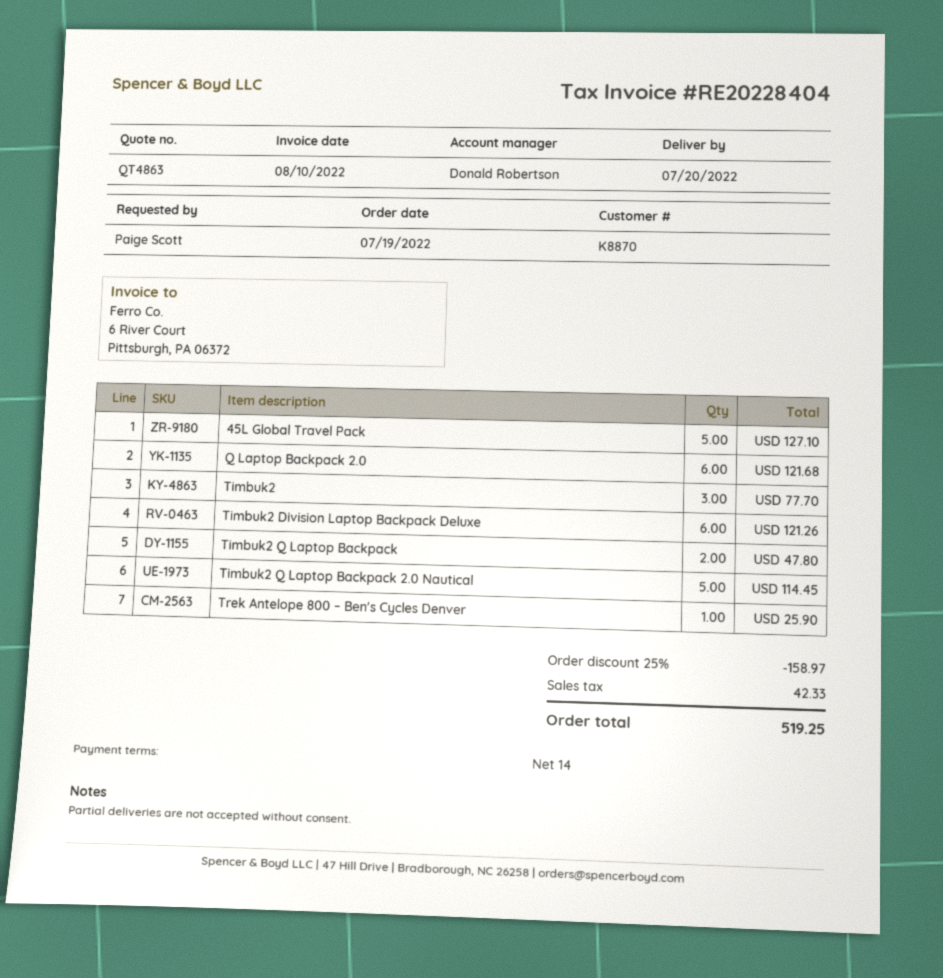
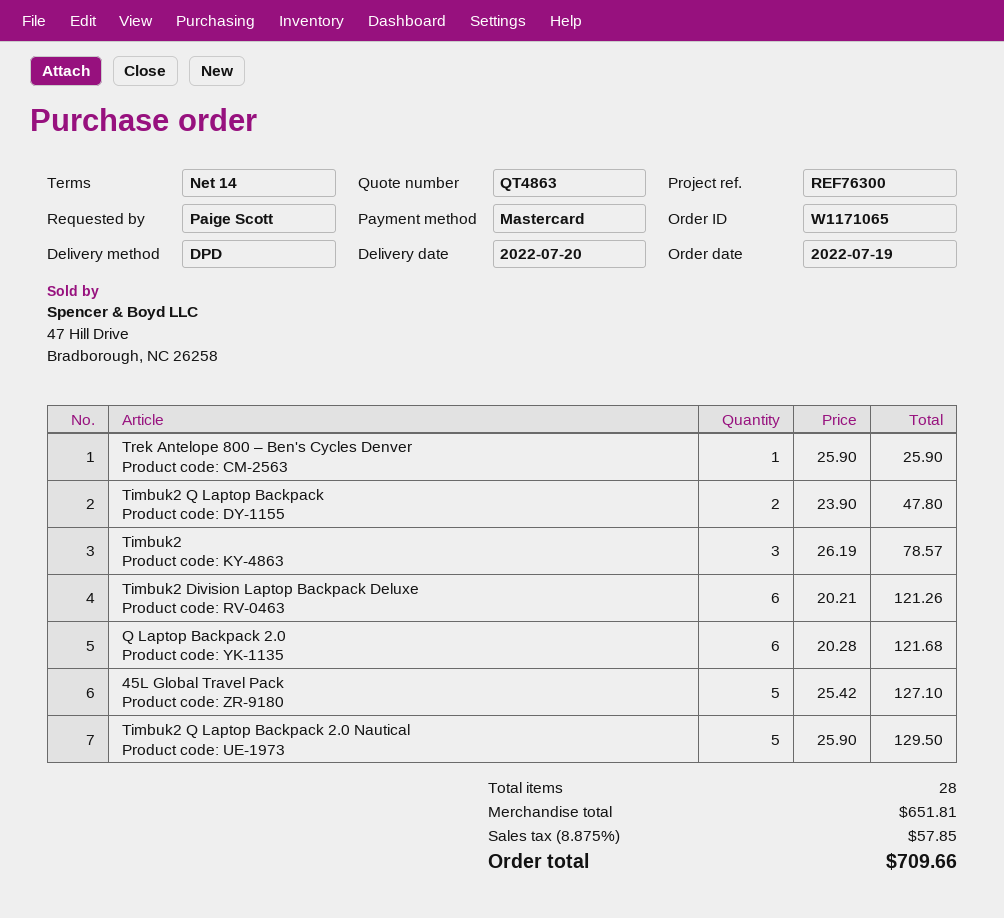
Timbuk2: 3 for 77.70 -> 3 for 78.57
Timbuk2 Q Laptop Backpack 2.0 Nautical: 5 for 114.45 -> 5 for 129.50
discount: 25% = 158.97 -> none
tax: 42.33 -> 57.85
total: 519.25 -> 709.66

